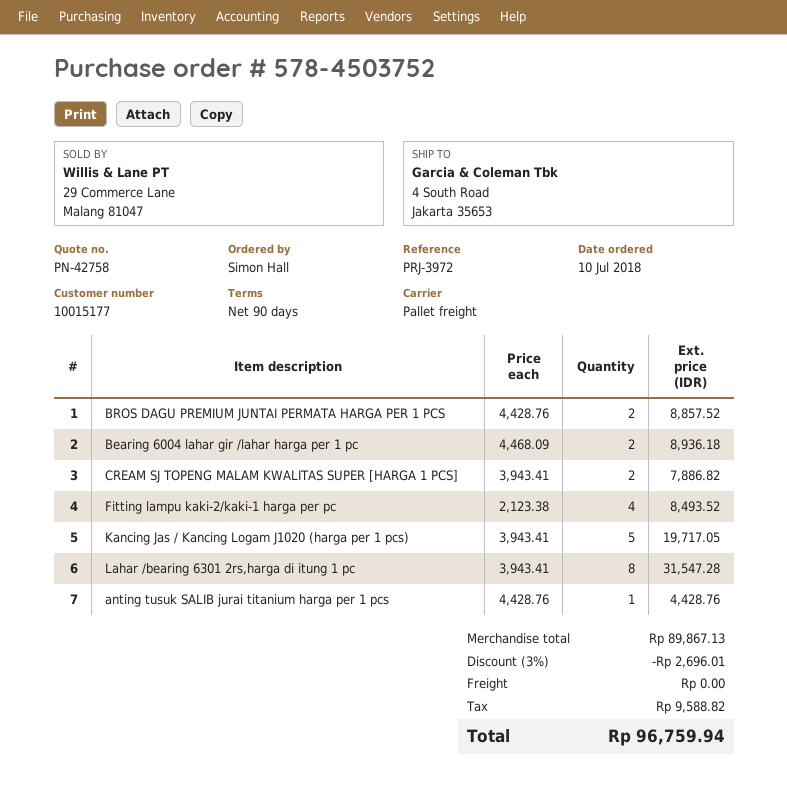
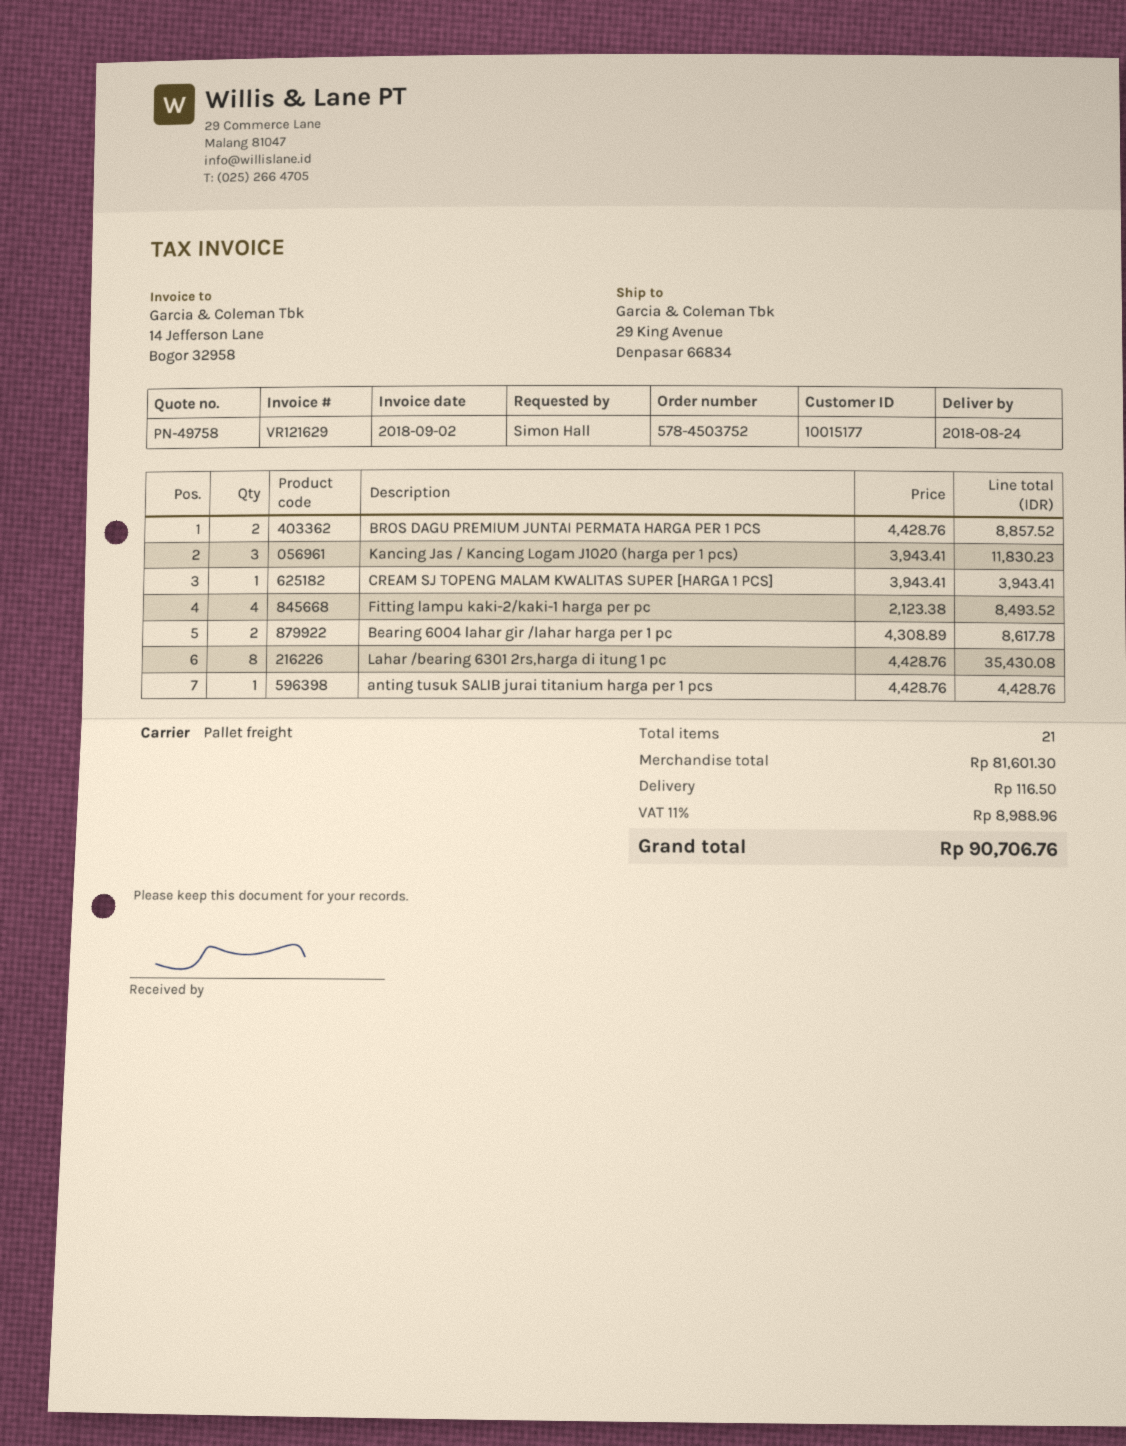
quote number: PN-42758 -> PN-49758
ship to: 4 South Road, Jakarta 35653 -> 29 King Avenue, Denpasar 66834
Bearing 6004 lahar gir /lahar harga per 1 pc: 2 x 4468.09 = 8936.18 -> 2 x 4308.89 = 8617.78
CREAM SJ TOPENG MALAM KWALITAS SUPER [HARGA 1 PCS]: 2 x 3943.41 = 7886.82 -> 1 x 3943.41 = 3943.41
Kancing Jas / Kancing Logam J1020 (harga per 1 pcs): 5 x 3943.41 = 19717.05 -> 3 x 3943.41 = 11830.23
Lahar /bearing 6301 2rs,harga di itung 1 pc: 8 x 3943.41 = 31547.28 -> 8 x 4428.76 = 35430.08
subtotal: 89867.13 -> 81601.30
discount: 3% = 2696.01 -> none
shipping: 0.00 -> 116.50
tax: 9588.82 -> 8988.96
total: 96759.94 -> 90706.76

